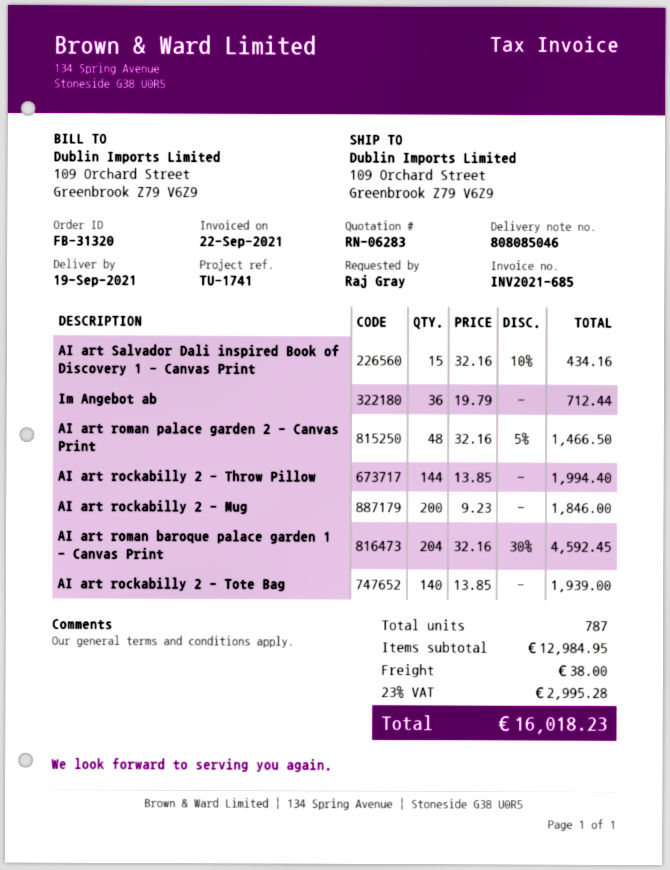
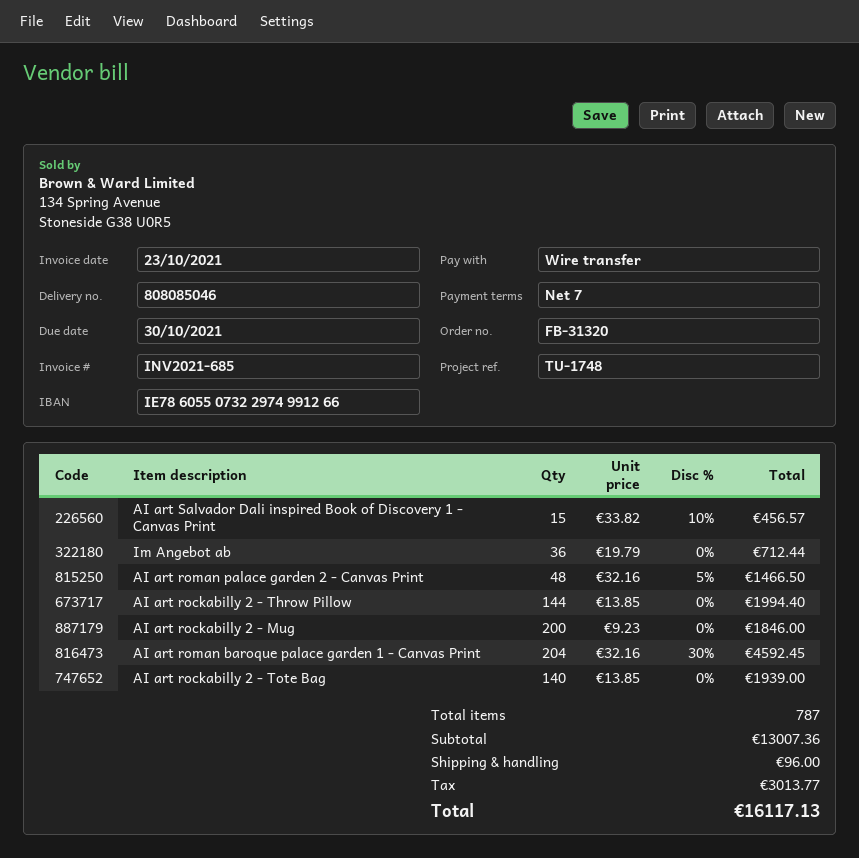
invoice date: 2021-09-22 -> 2021-10-23
reference: TU-1741 -> TU-1748
AI art Salvador Dali inspired Book of Discovery 1 - Canvas Print: 15 x 32.16 - 10% = 434.16 -> 15 x 33.82 - 10% = 456.57
subtotal: 12984.95 -> 13007.36
shipping: 38.00 -> 96.00
tax: 2995.28 -> 3013.77
total: 16018.23 -> 16117.13

